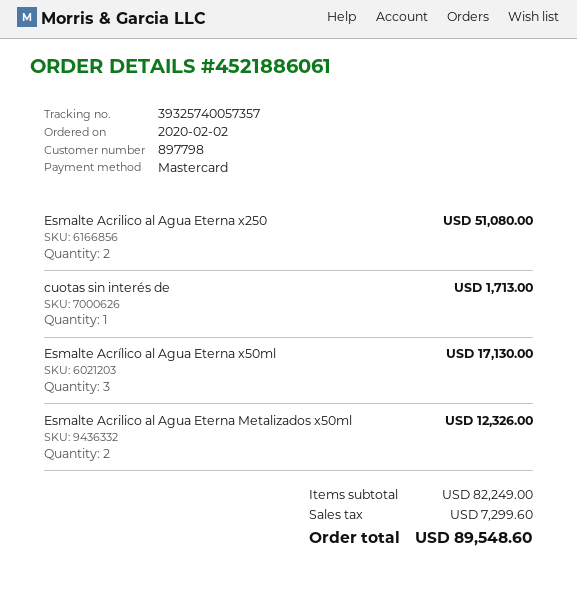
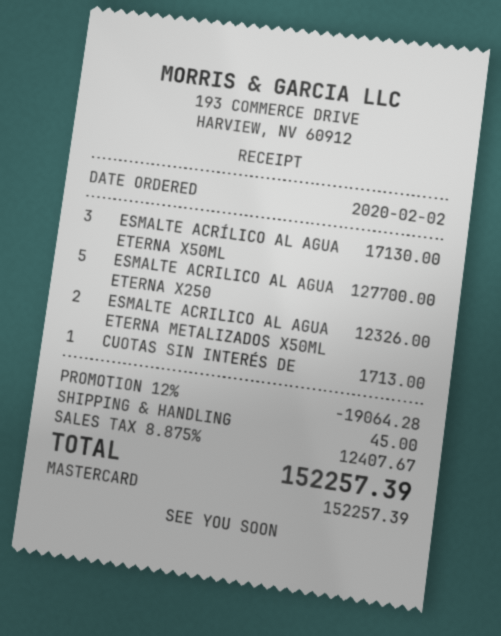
Esmalte Acrilico al Agua Eterna x250: 2 for 51080.00 -> 5 for 127700.00
discount: none -> 12% = 19064.28
shipping: none -> 45.00
tax: 7299.60 -> 12407.67
total: 89548.60 -> 152257.39

